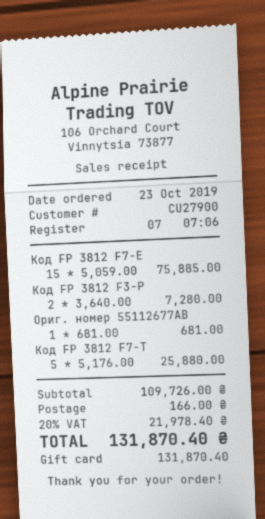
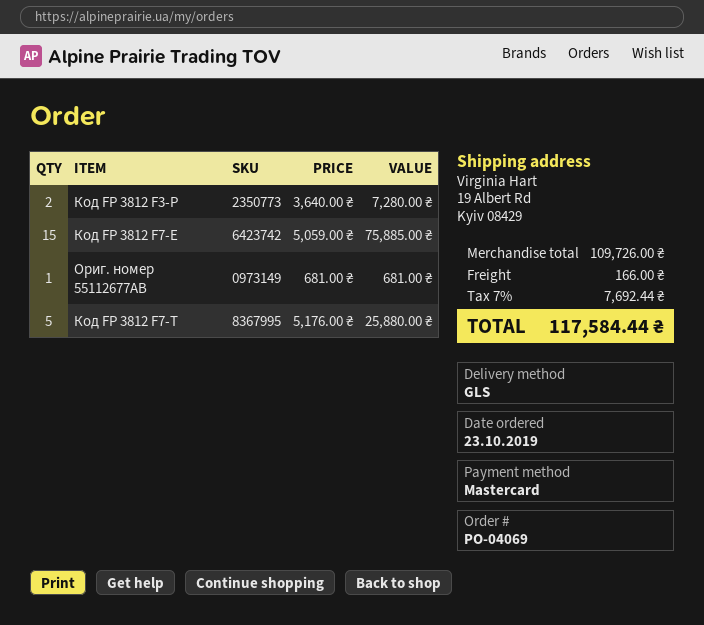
payment method: gift card -> Mastercard
tax: 20% = 21978.40 -> 7% = 7692.44
total: 131870.40 -> 117584.44

